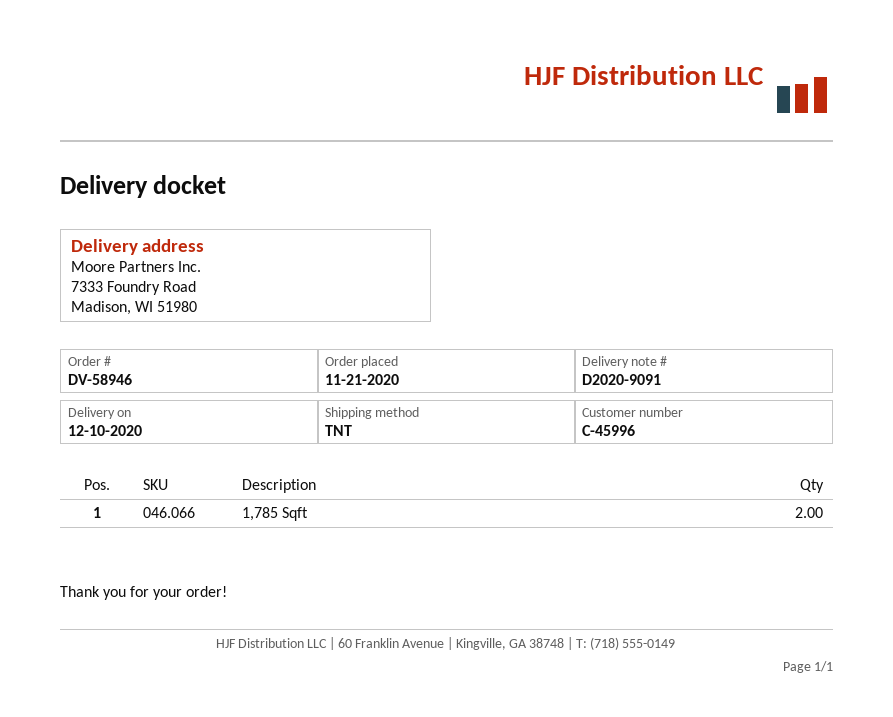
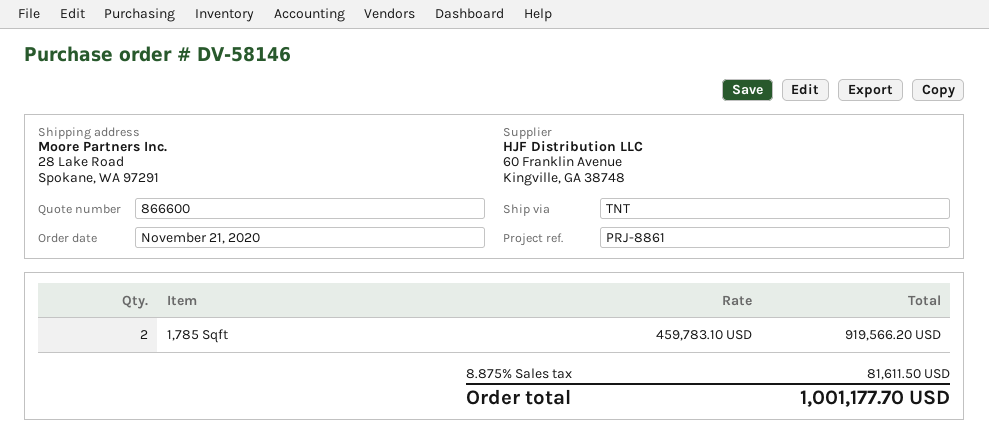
order number: DV-58946 -> DV-58146
ship to: 7333 Foundry Road, Madison, WI 51980 -> 28 Lake Road, Spokane, WA 97291

